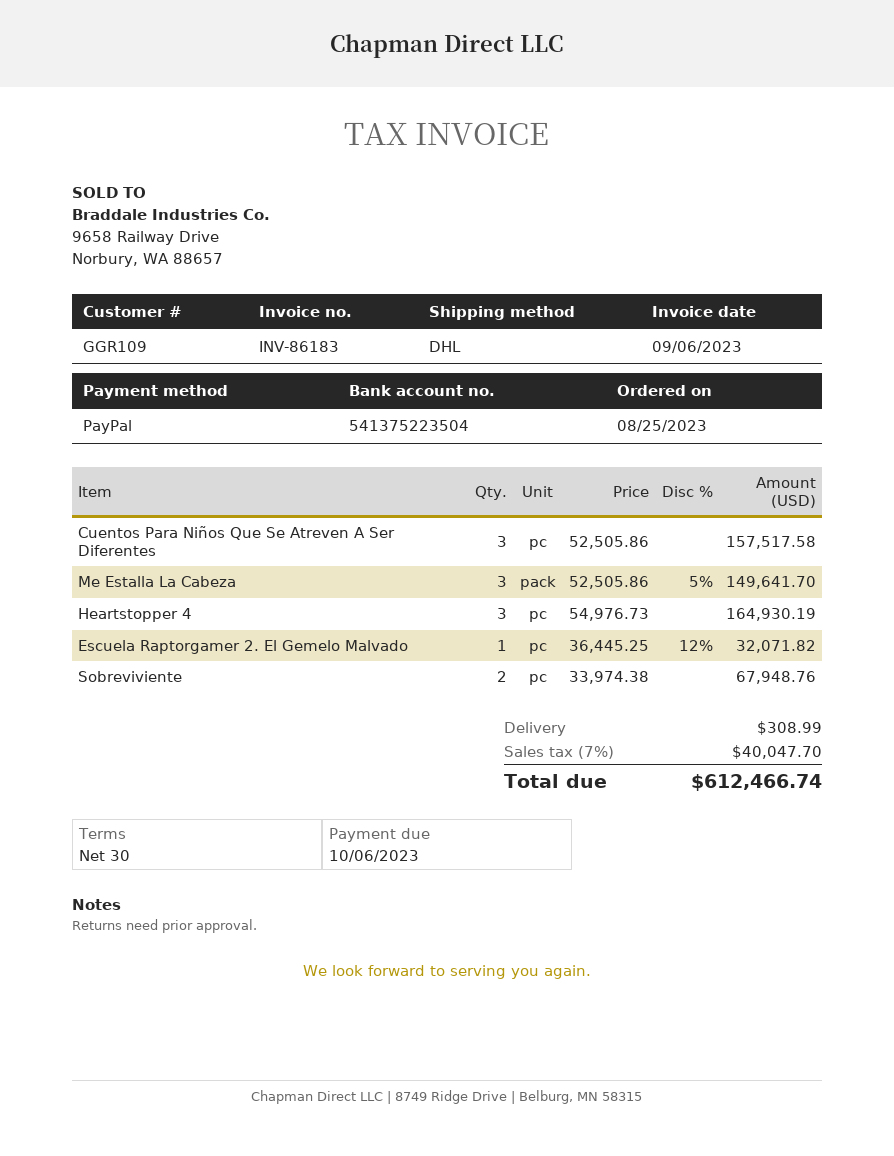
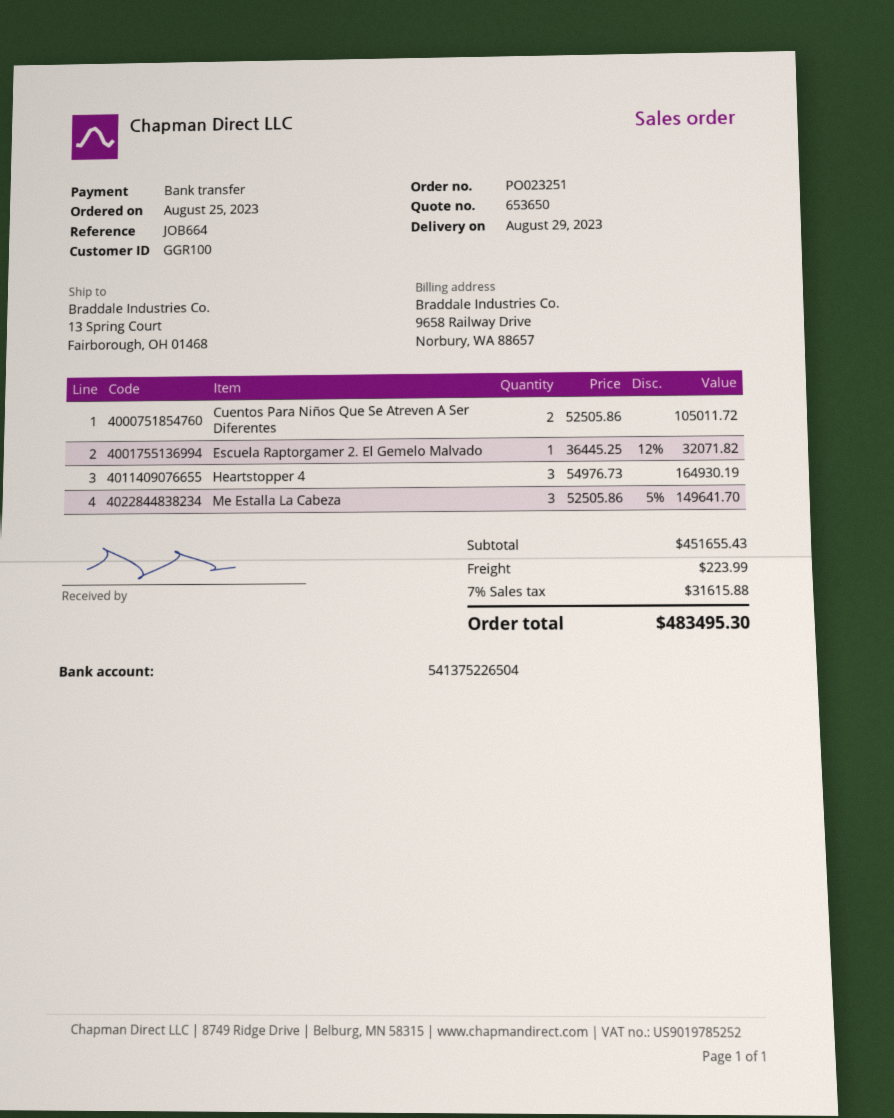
customer number: GGR109 -> GGR100
payment method: PayPal -> bank transfer
bank account: 541375223504 -> 541375226504
Cuentos Para Niños Que Se Atreven A Ser Diferentes: 3 x 52505.86 = 157517.58 -> 2 x 52505.86 = 105011.72
Sobreviviente: 2 x 33974.38 = 67948.76 -> none
shipping: 308.99 -> 223.99
tax: 7% = 40047.70 -> 7% = 31615.88
total: 612466.74 -> 483495.30

